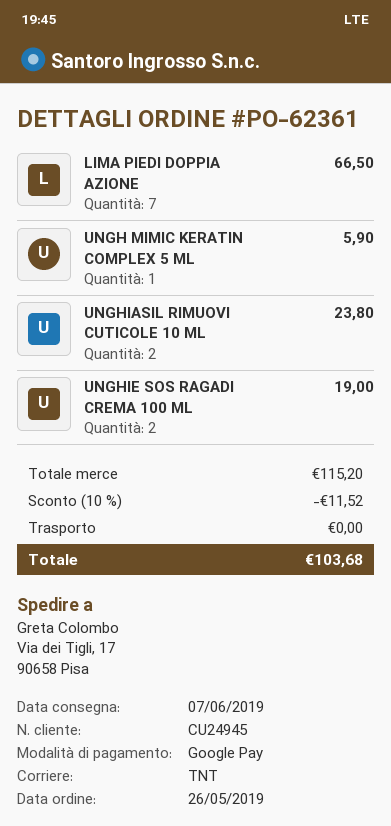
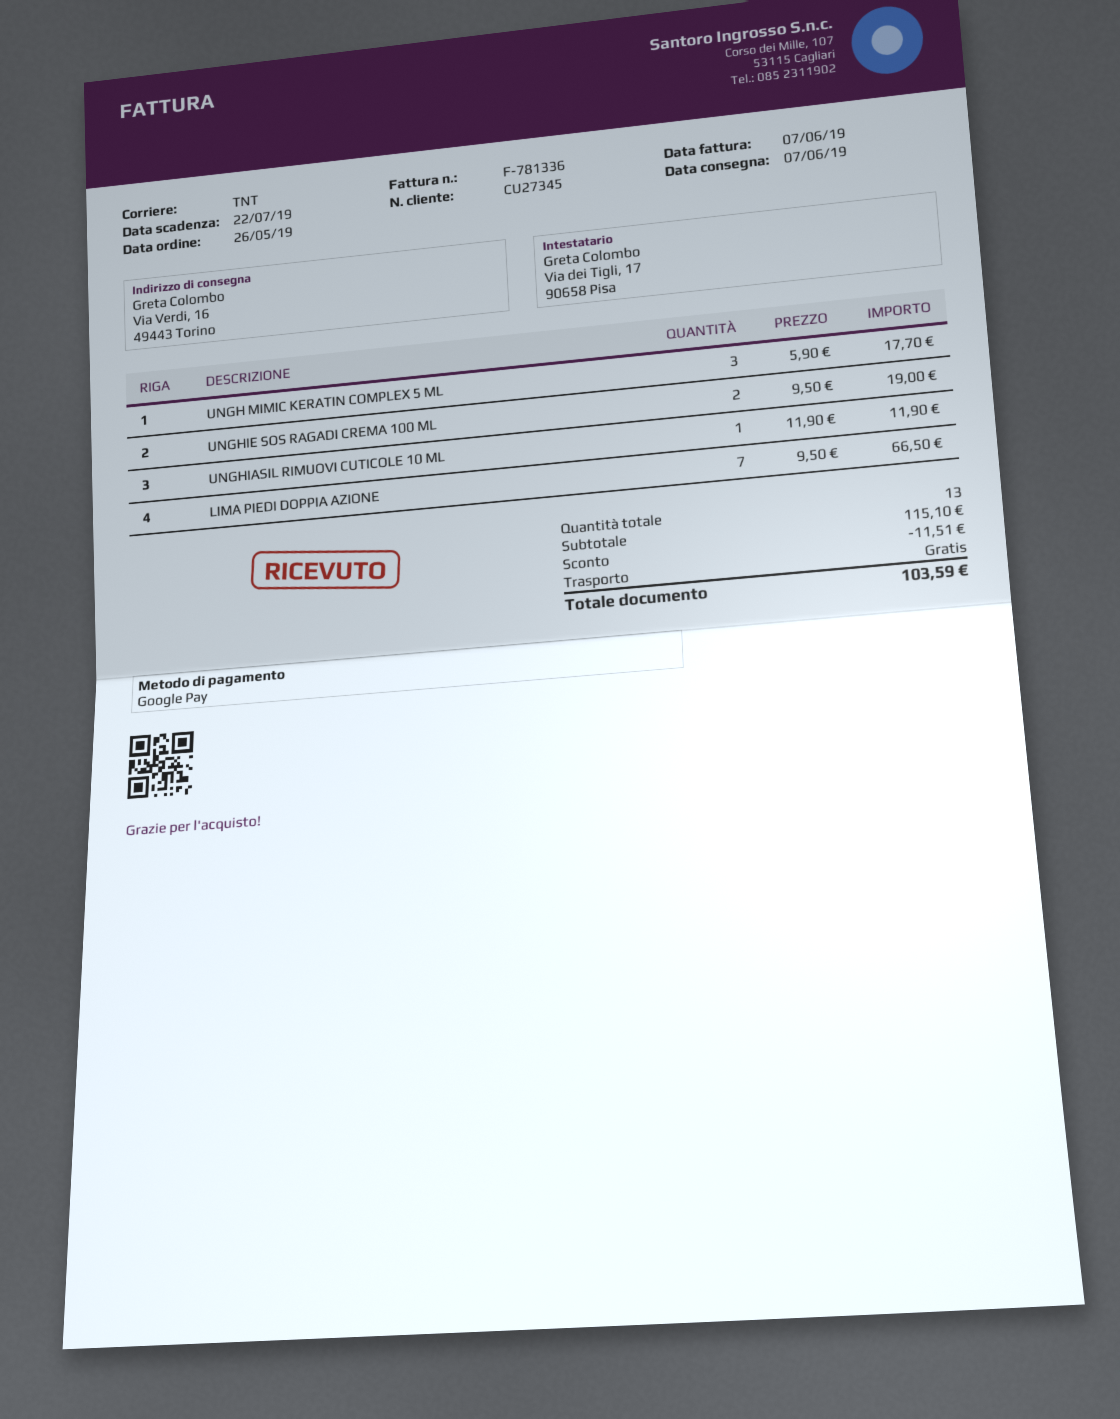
customer number: CU24945 -> CU27345
ship to: Via dei Tigli, 17, 90658 Pisa -> Via Verdi, 16, 49443 Torino
UNGH MIMIC KERATIN COMPLEX 5 ML: 1 for 5.90 -> 3 for 17.70
UNGHIASIL RIMUOVI CUTICOLE 10 ML: 2 for 23.80 -> 1 for 11.90
subtotal: 115.20 -> 115.10
discount: 11.52 -> 11.51
total: 103.68 -> 103.59

